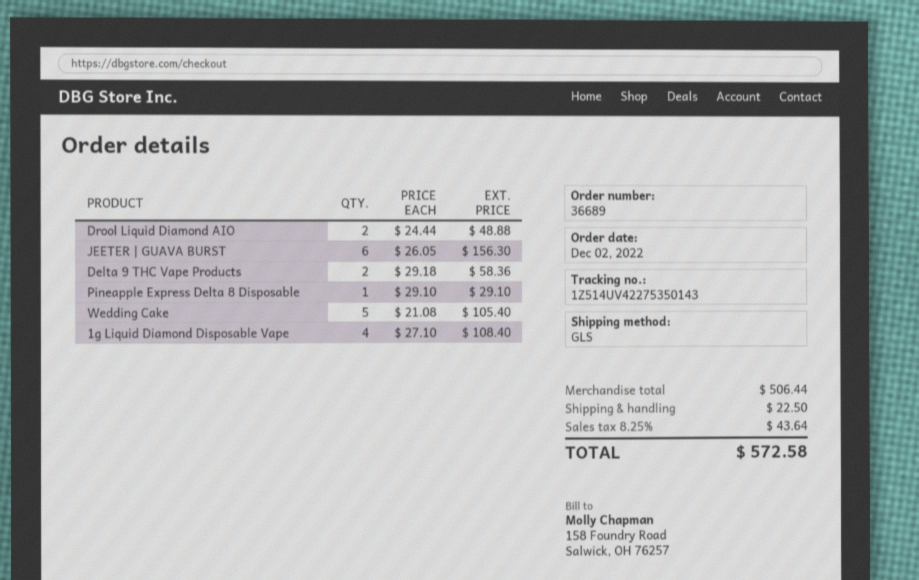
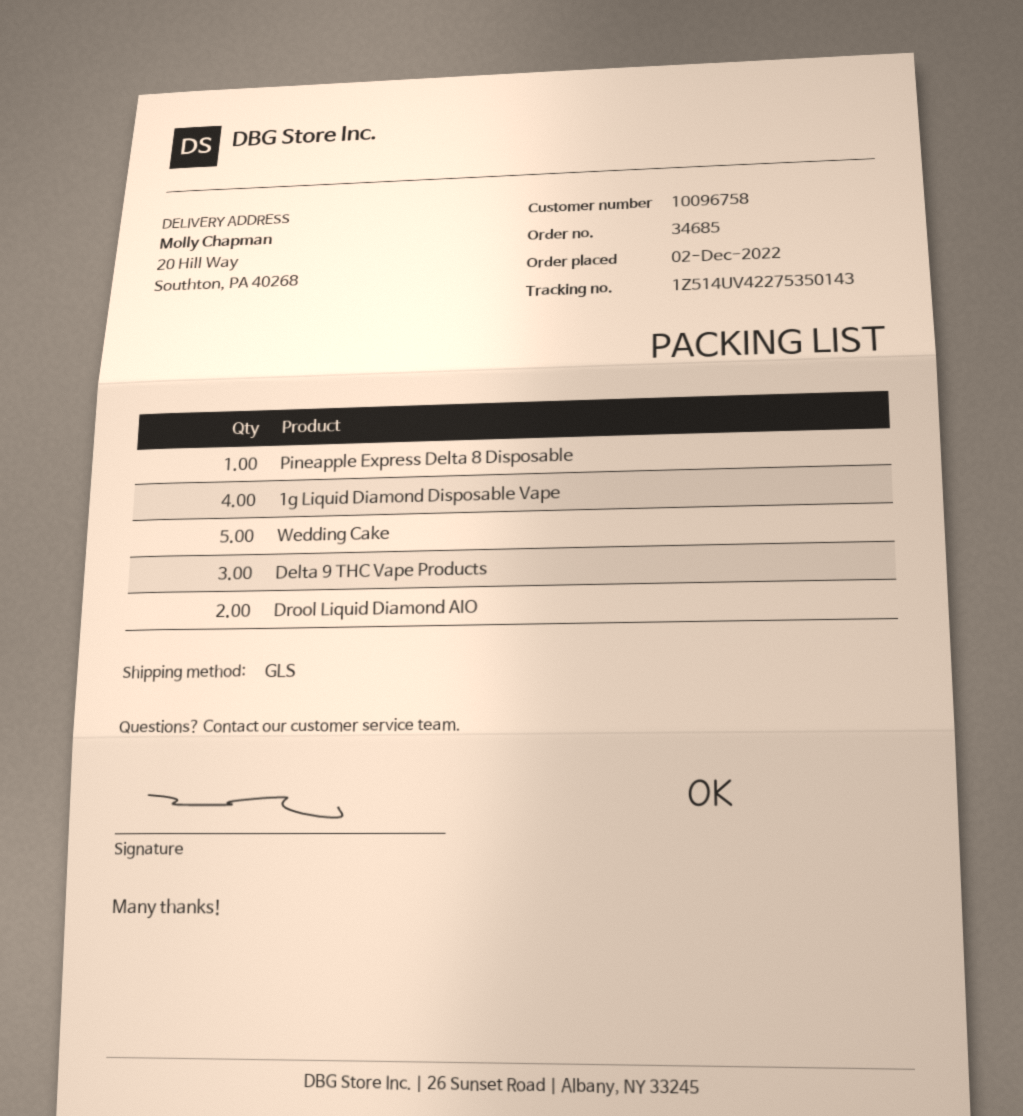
order number: 36689 -> 34685
JEETER | GUAVA BURST: 6 -> none
Delta 9 THC Vape Products: 2 -> 3

